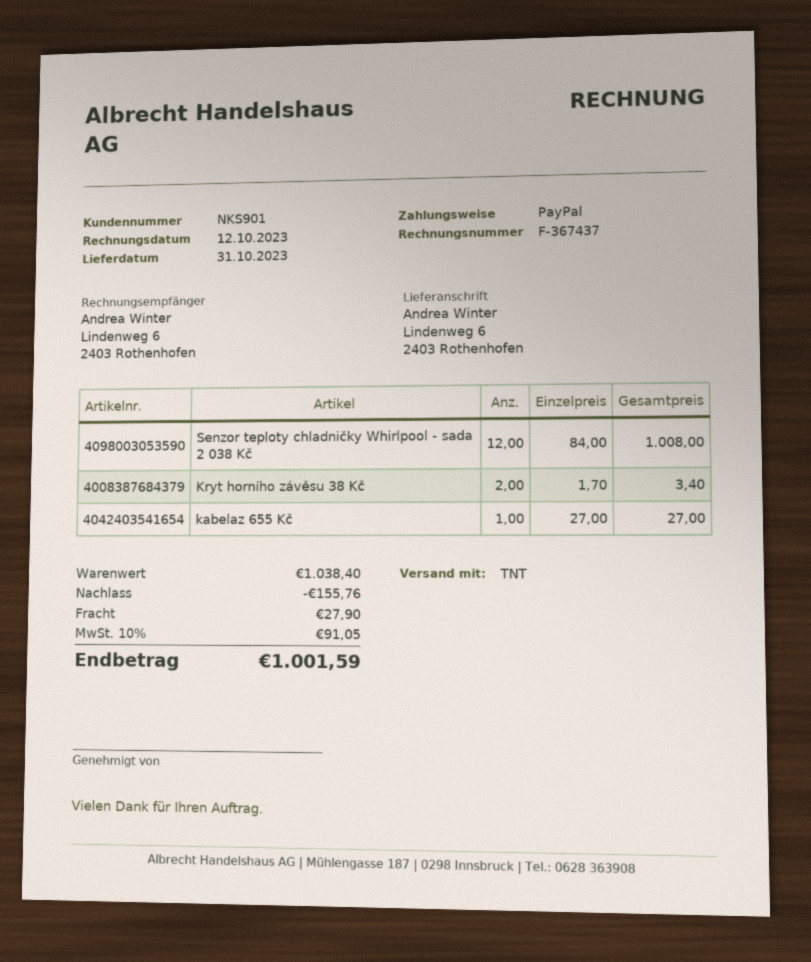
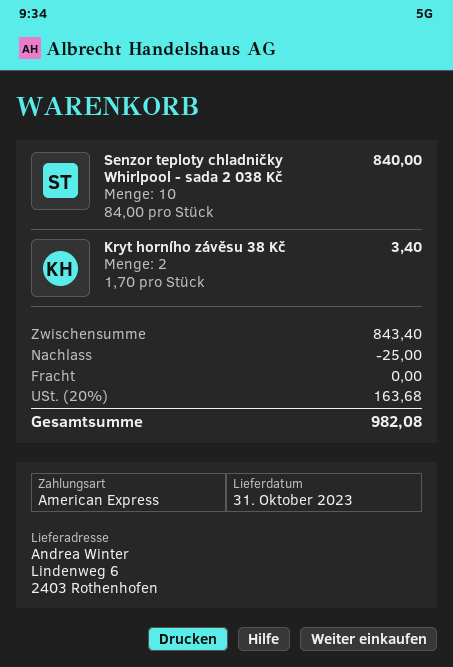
payment method: PayPal -> American Express
Senzor teploty chladničky Whirlpool - sada 2 038 Kč: 12 x 84.00 = 1008.00 -> 10 x 84.00 = 840.00
kabelaz 655 Kč: 1 x 27.00 = 27.00 -> none
subtotal: 1038.40 -> 843.40
discount: 155.76 -> 25.00
shipping: 27.90 -> 0.00
tax: 10% = 91.05 -> 20% = 163.68
total: 1001.59 -> 982.08

